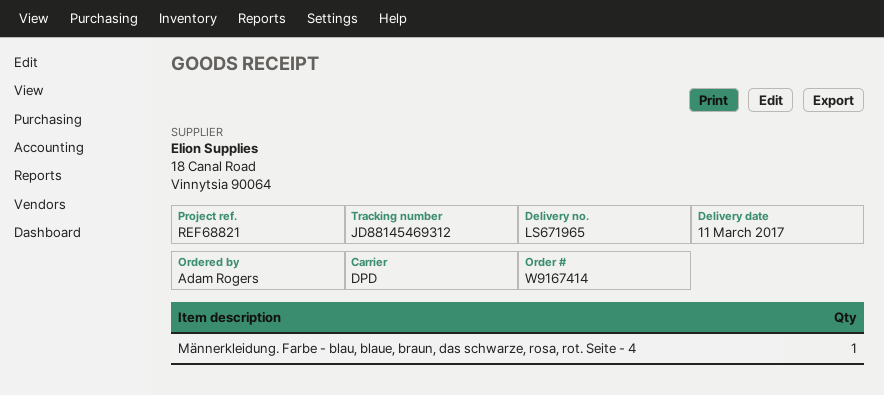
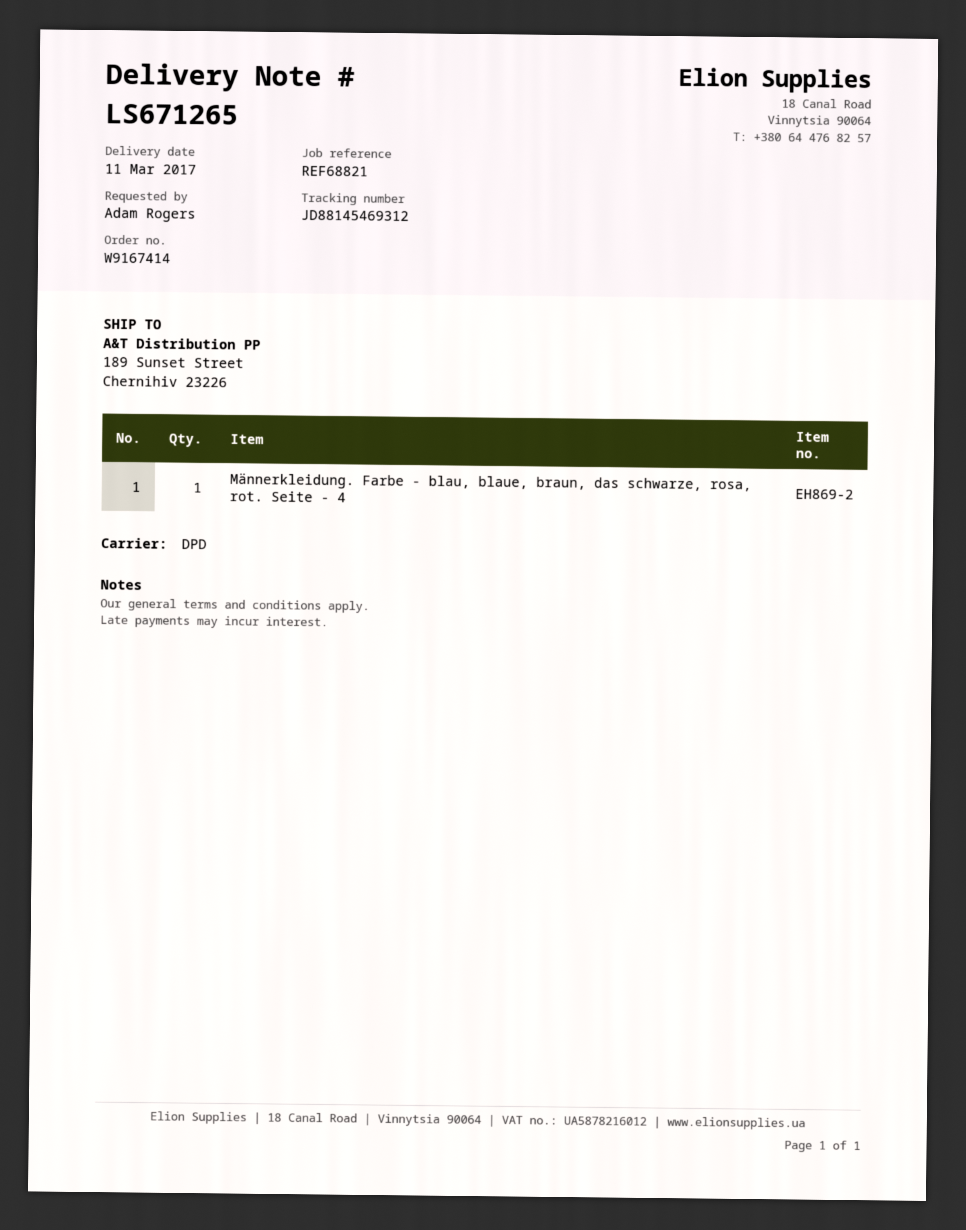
delivery note number: LS671965 -> LS671265

